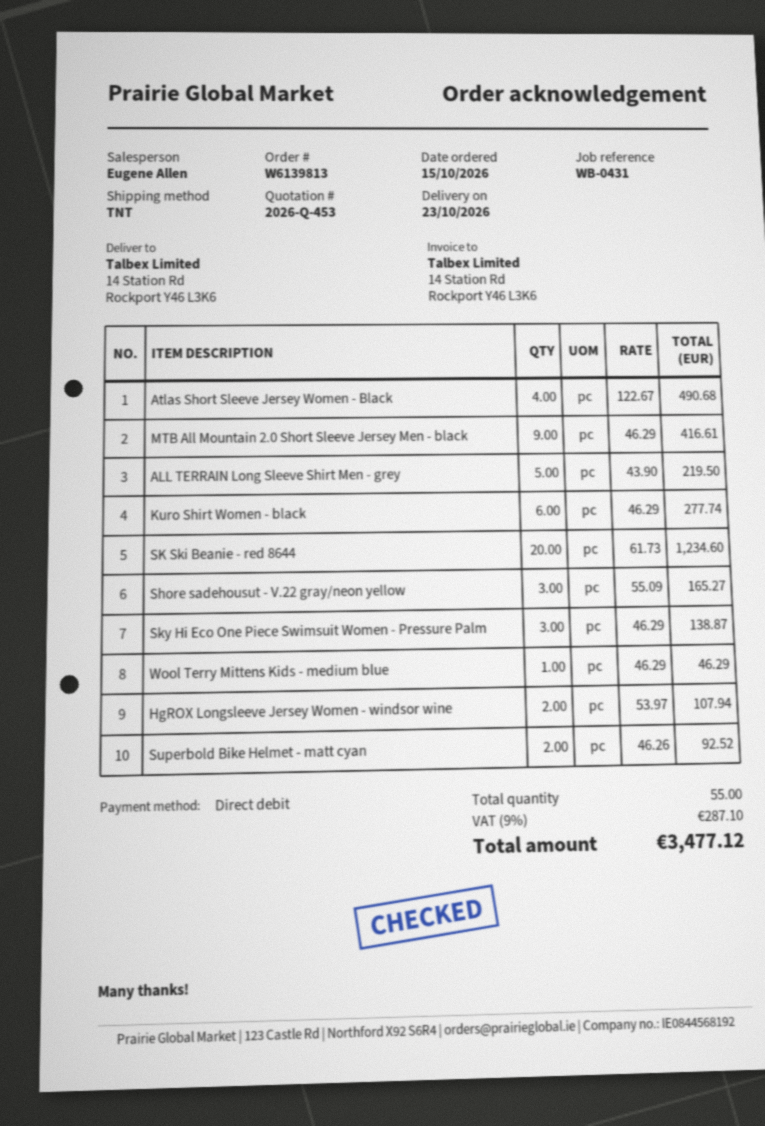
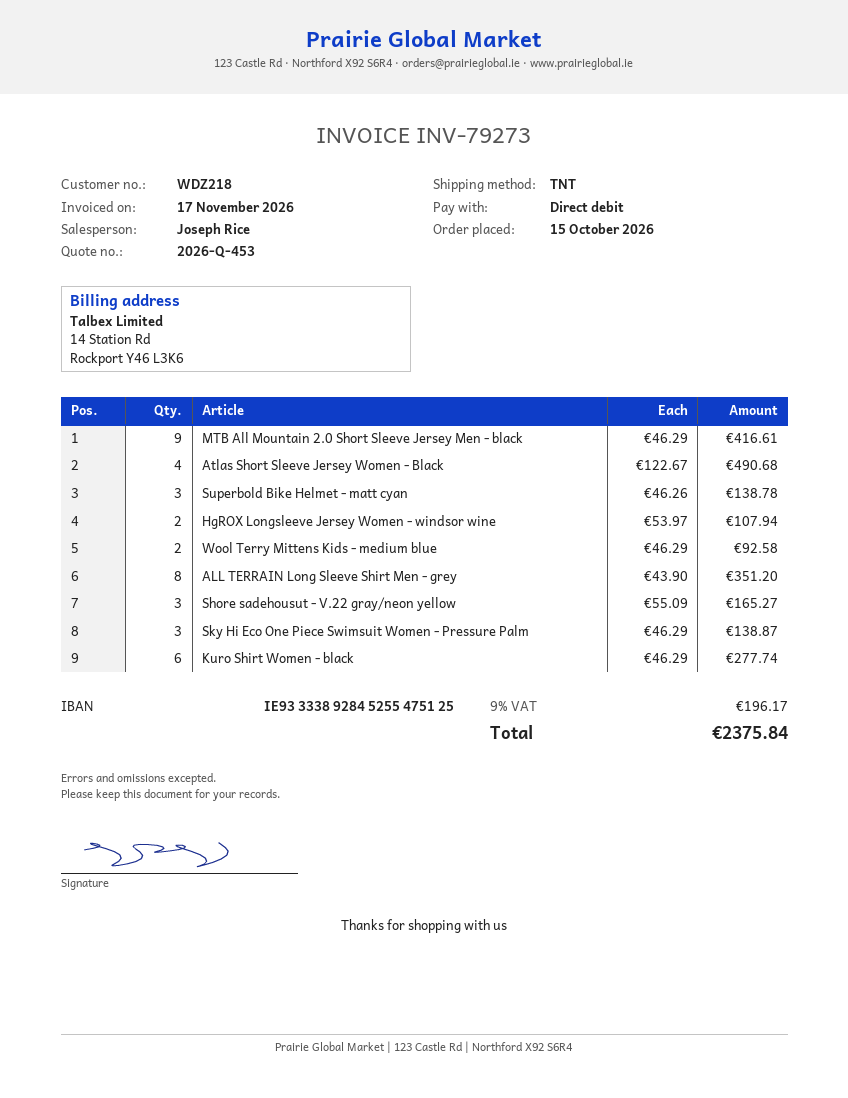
sales rep: Eugene Allen -> Joseph Rice
ALL TERRAIN Long Sleeve Shirt Men - grey: 5 x 43.90 = 219.50 -> 8 x 43.90 = 351.20
SK Ski Beanie - red 8644: 20 x 61.73 = 1234.60 -> none
Wool Terry Mittens Kids - medium blue: 1 x 46.29 = 46.29 -> 2 x 46.29 = 92.58
Superbold Bike Helmet - matt cyan: 2 x 46.26 = 92.52 -> 3 x 46.26 = 138.78
tax: 9% = 287.10 -> 9% = 196.17
total: 3477.12 -> 2375.84

